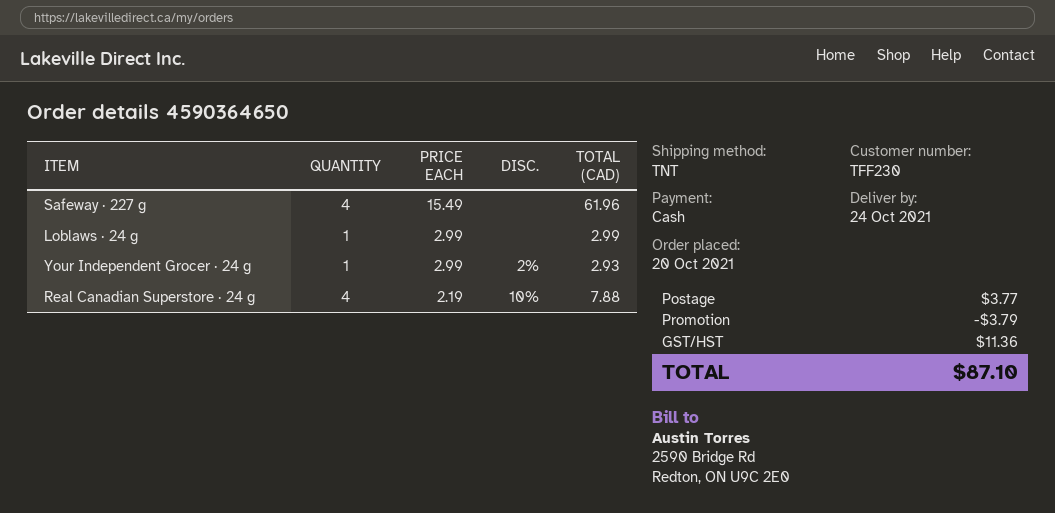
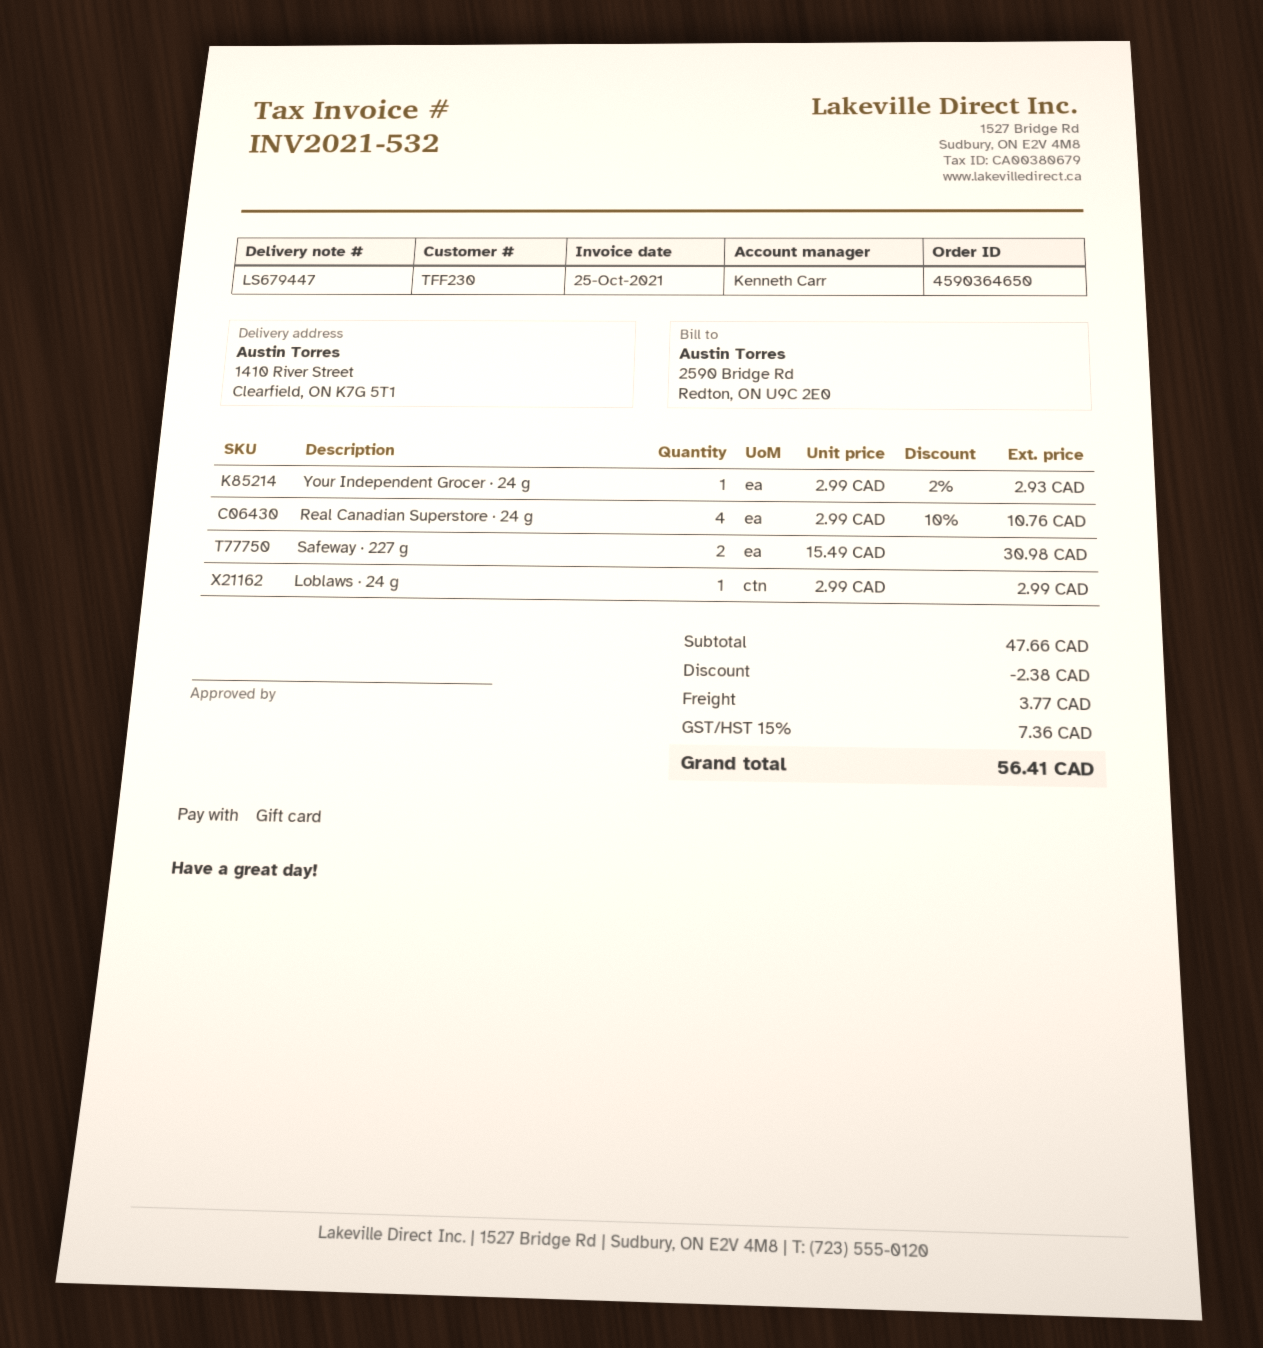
payment method: cash -> gift card
Safeway · 227 g: 4 x 15.49 = 61.96 -> 2 x 15.49 = 30.98
Real Canadian Superstore · 24 g: 4 x 2.19 - 10% = 7.88 -> 4 x 2.99 - 10% = 10.76
discount: 3.79 -> 2.38
tax: 11.36 -> 7.36
total: 87.10 -> 56.41

